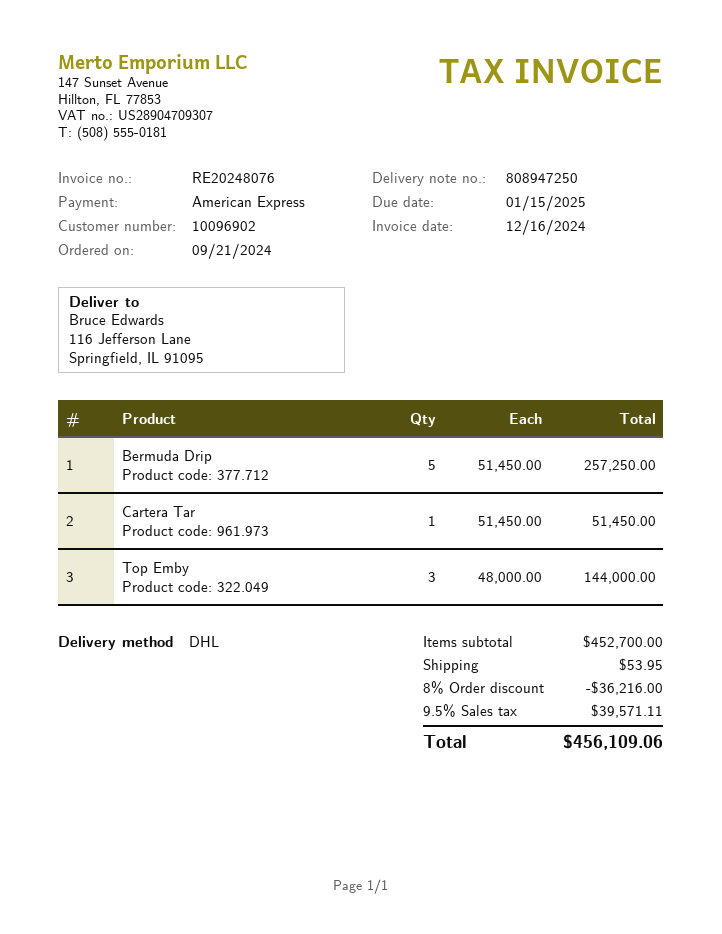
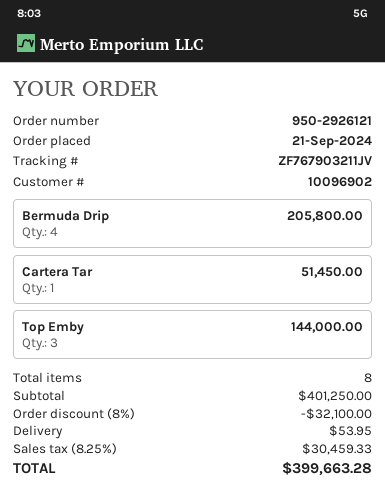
Bermuda Drip: 5 for 257250.00 -> 4 for 205800.00
subtotal: 452700.00 -> 401250.00
discount: 8% = 36216.00 -> 8% = 32100.00
tax: 9.5% = 39571.11 -> 8.25% = 30459.33
total: 456109.06 -> 399663.28

